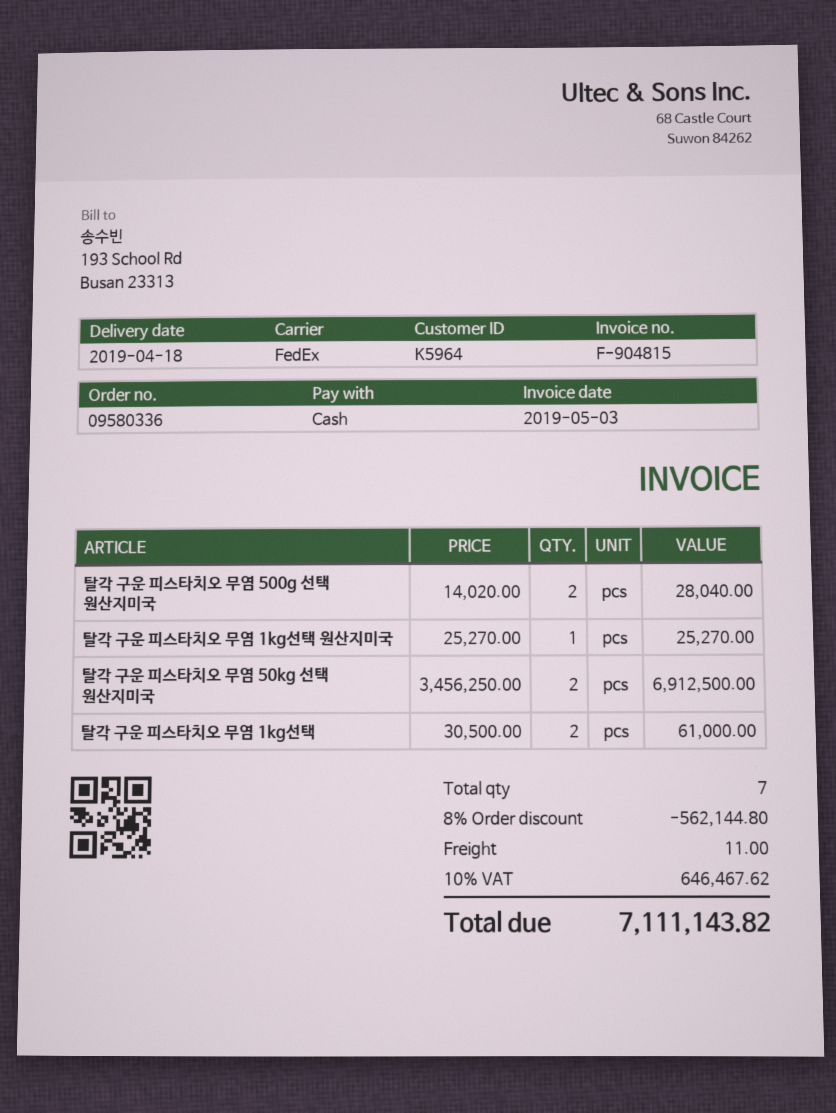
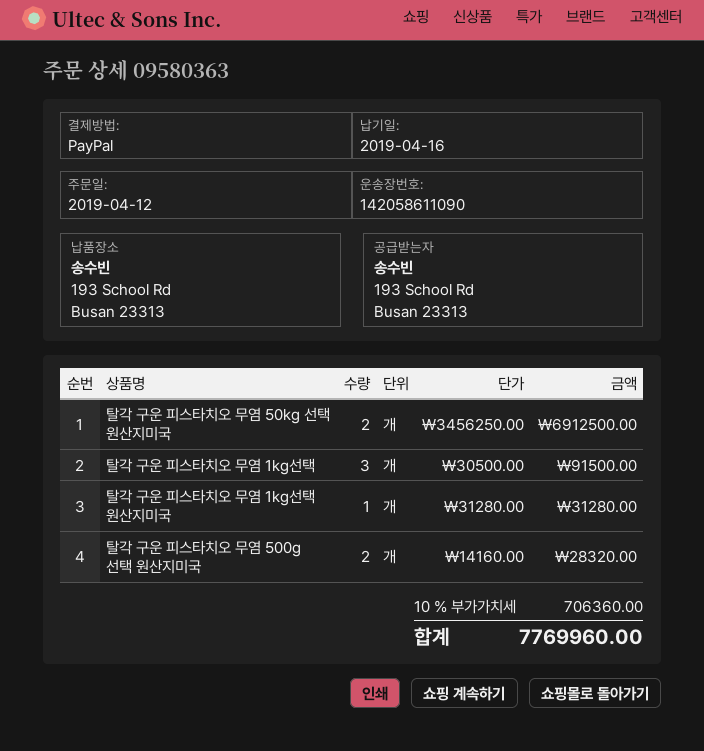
order number: 09580336 -> 09580363
delivery date: 2019-04-18 -> 2019-04-16
payment method: cash -> PayPal
탈각 구운 피스타치오 무염 500g 선택 원산지미국: 2 x 14020.00 = 28040.00 -> 2 x 14160.00 = 28320.00
탈각 구운 피스타치오 무염 1kg선택 원산지미국: 1 x 25270.00 = 25270.00 -> 1 x 31280.00 = 31280.00
탈각 구운 피스타치오 무염 1kg선택: 2 x 30500.00 = 61000.00 -> 3 x 30500.00 = 91500.00
discount: 8% = 562144.80 -> none
shipping: 11.00 -> none
tax: 10% = 646467.62 -> 10% = 706360.00
total: 7111143.82 -> 7769960.00

